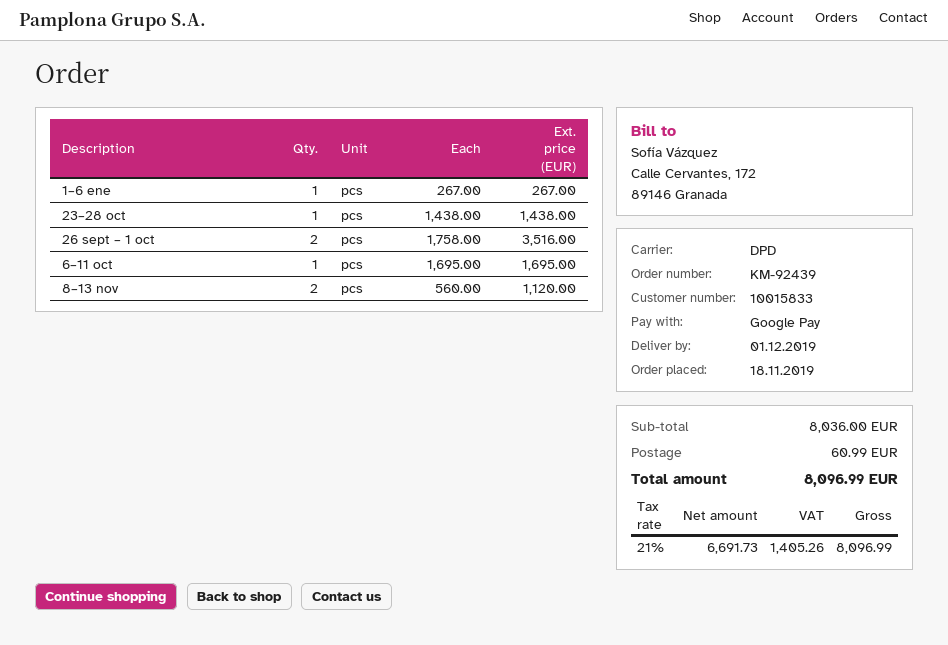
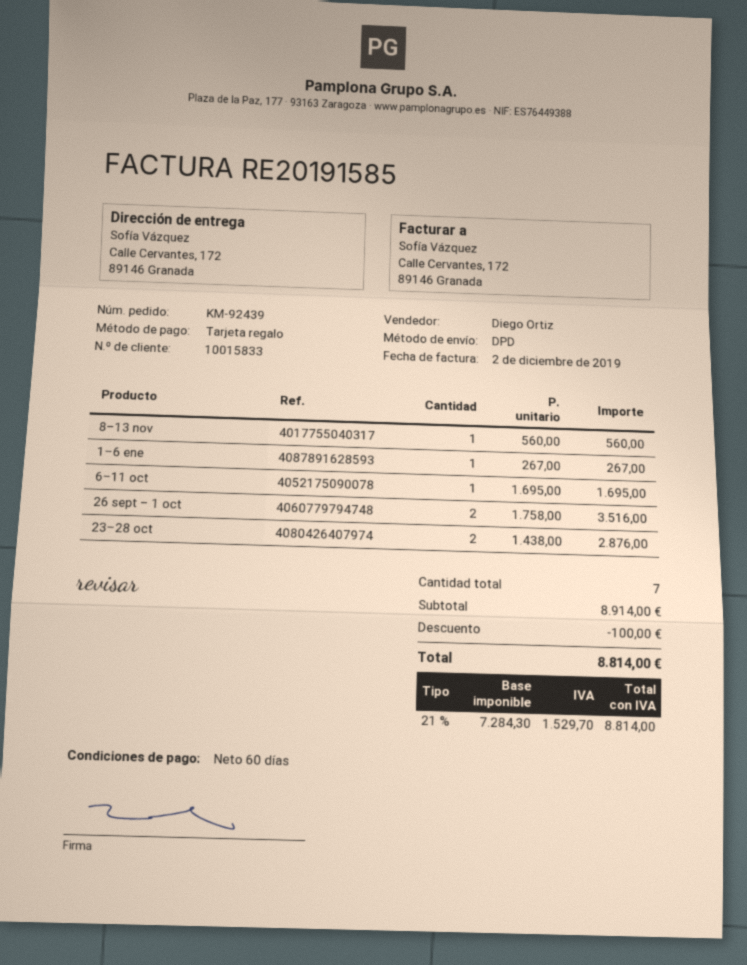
payment method: Google Pay -> gift card
23–28 oct: 1 x 1438.00 = 1438.00 -> 2 x 1438.00 = 2876.00
8–13 nov: 2 x 560.00 = 1120.00 -> 1 x 560.00 = 560.00
subtotal: 8036.00 -> 8914.00
discount: none -> 100.00
shipping: 60.99 -> none
net: 6691.73 -> 7284.30
tax: 21% = 1405.26 -> 21% = 1529.70
total: 8096.99 -> 8814.00

